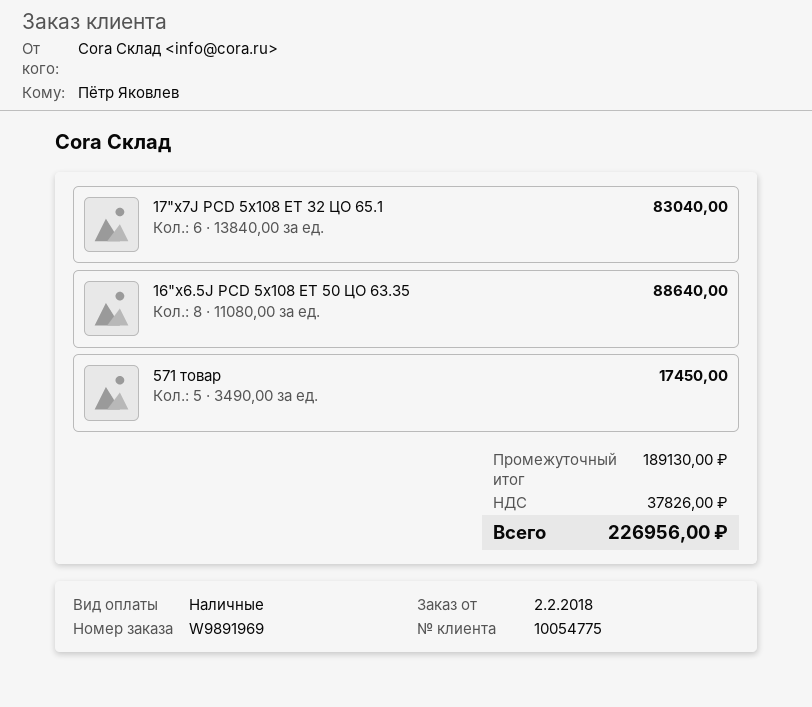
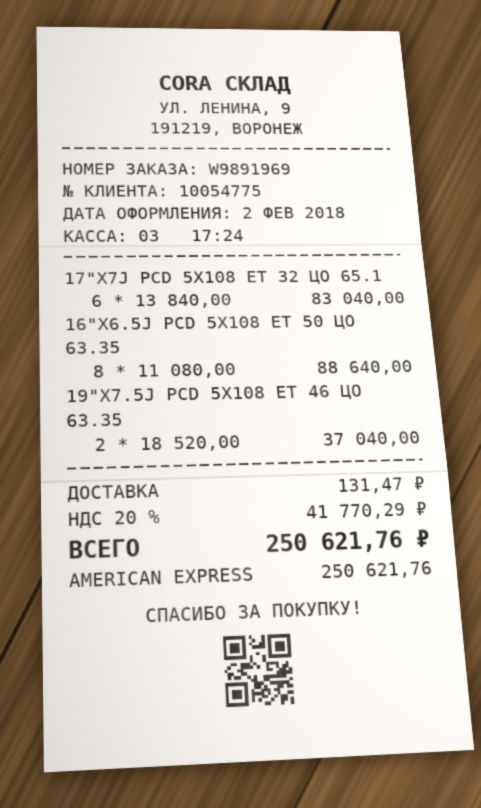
payment method: cash -> American Express
571 товар: 5 x 3490.00 = 17450.00 -> none
19"X7.5J PCD 5X108 ЕТ 46 ЦО 63.35: none -> 2 x 18520.00 = 37040.00
shipping: none -> 131.47
tax: 37826.00 -> 41770.29
total: 226956.00 -> 250621.76

